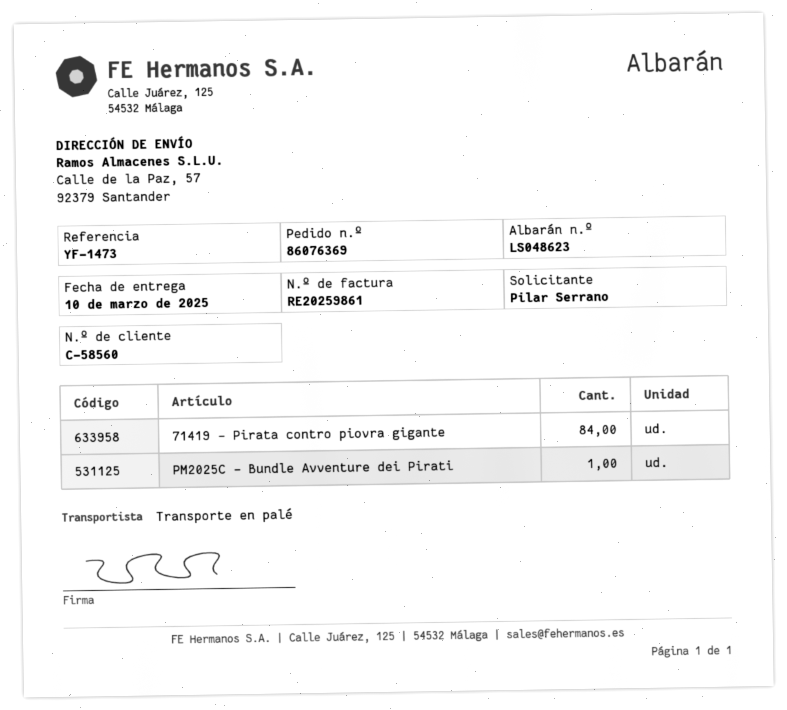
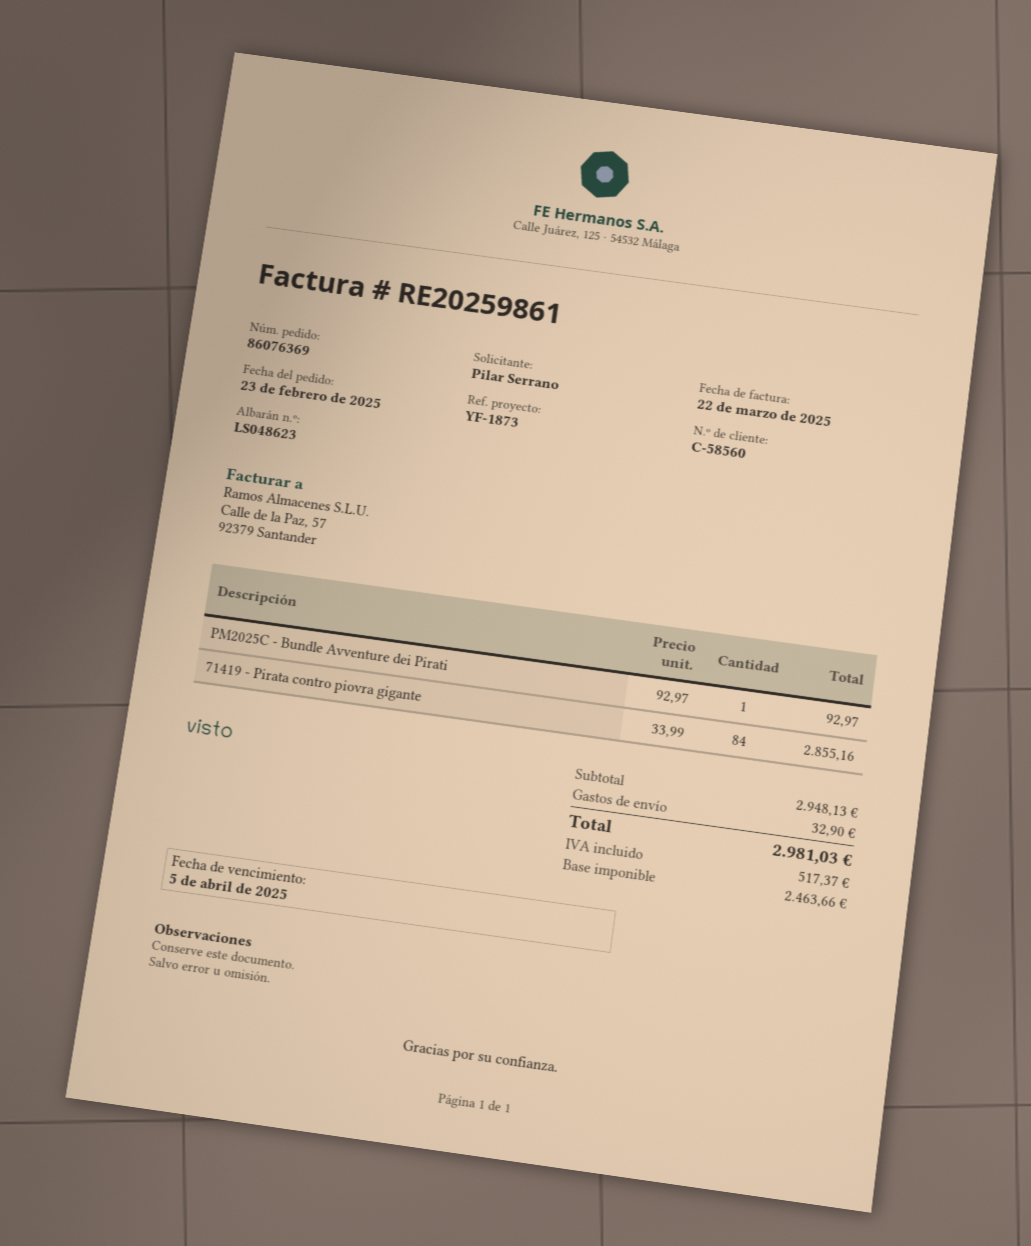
reference: YF-1473 -> YF-1873

